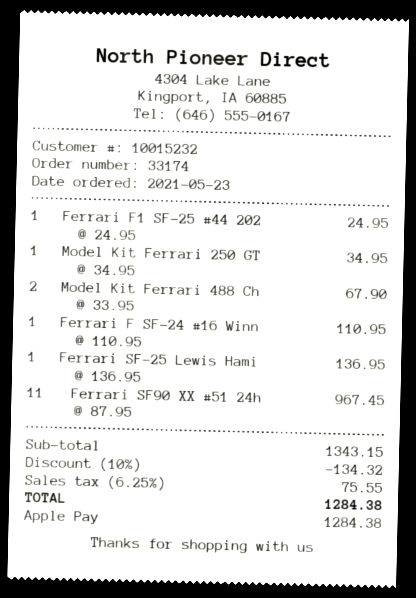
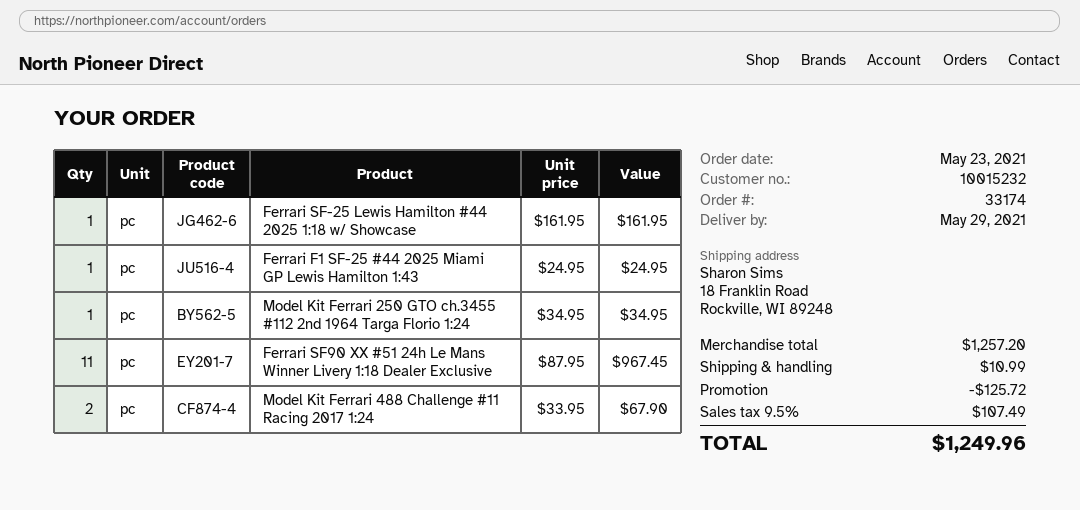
Ferrari F SF-24 #16 Winn: 1 x 110.95 = 110.95 -> none
Ferrari SF-25 Lewis Hami: 1 x 136.95 = 136.95 -> 1 x 161.95 = 161.95
subtotal: 1343.15 -> 1257.20
discount: 134.32 -> 125.72
shipping: none -> 10.99
tax: 6.25% = 75.55 -> 9.5% = 107.49
total: 1284.38 -> 1249.96

